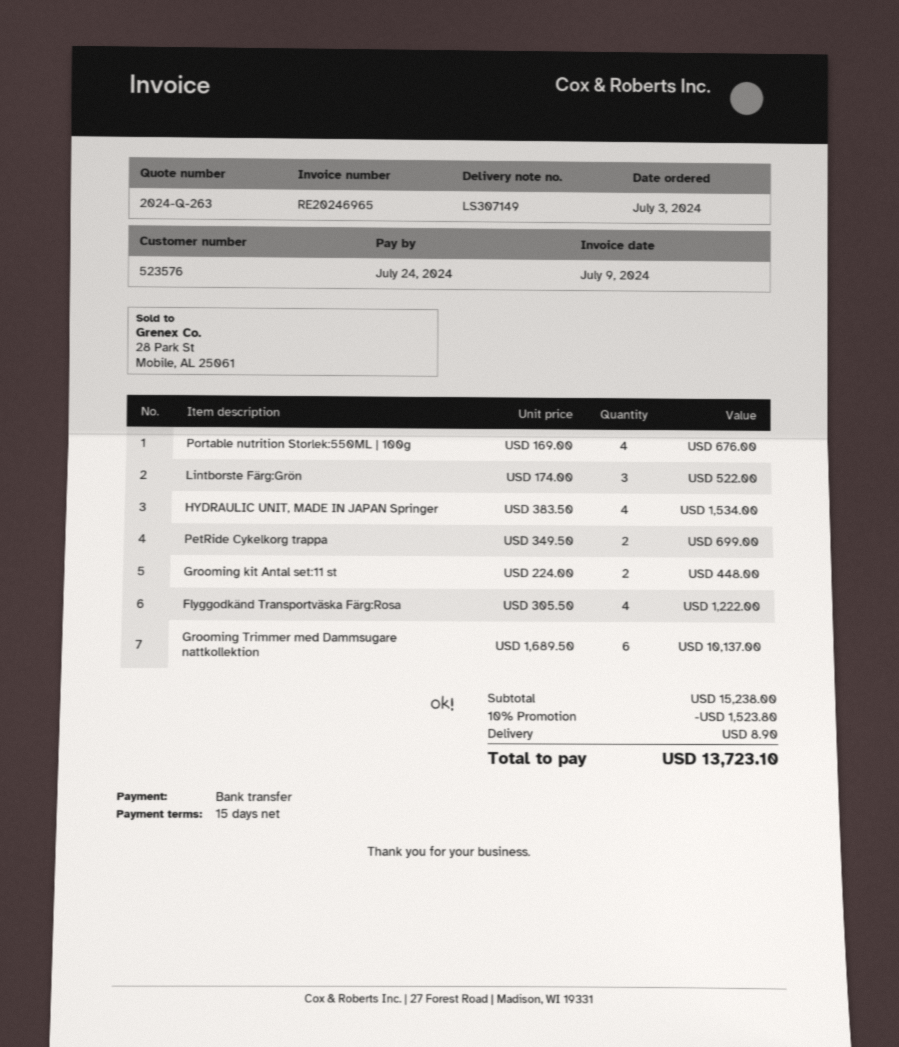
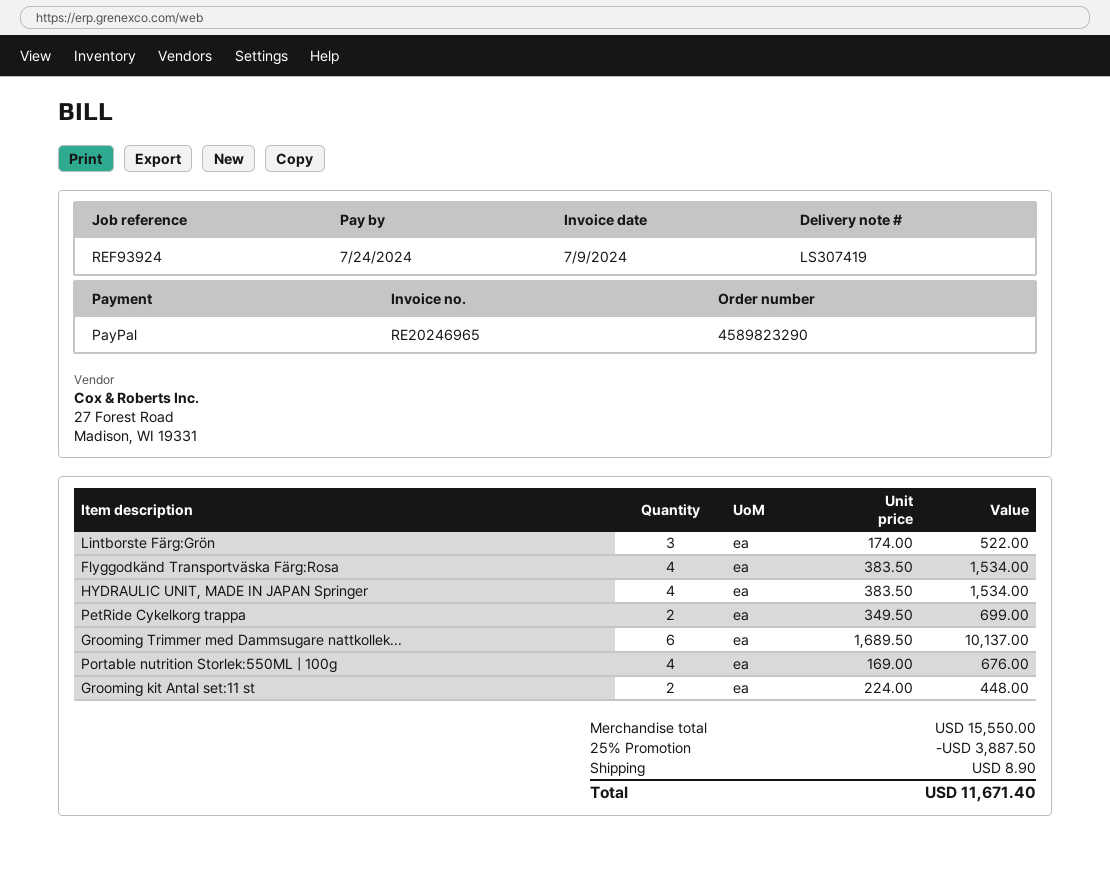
delivery note number: LS307149 -> LS307419
payment method: bank transfer -> PayPal
Flyggodkänd Transportväska Färg:Rosa: 4 x 305.50 = 1222.00 -> 4 x 383.50 = 1534.00
subtotal: 15238.00 -> 15550.00
discount: 10% = 1523.80 -> 25% = 3887.50
total: 13723.10 -> 11671.40

